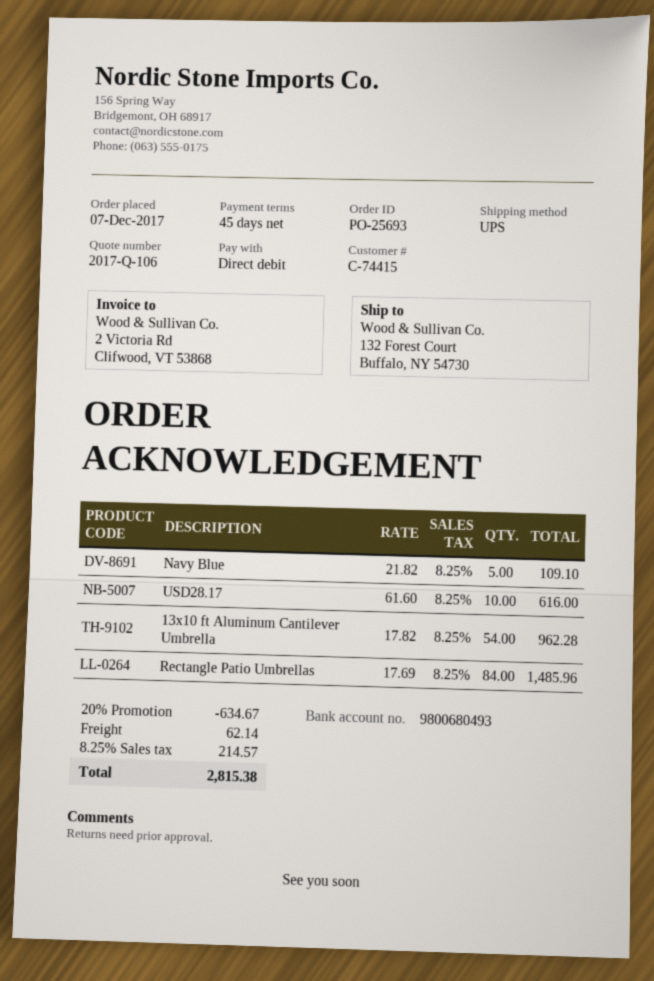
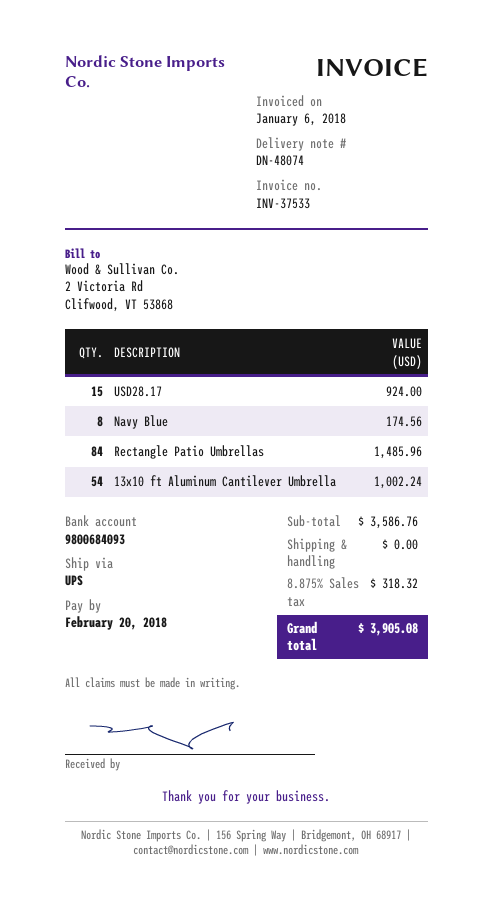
bank account: 9800680493 -> 9800684093
Navy Blue: 5 for 109.10 -> 8 for 174.56
USD28.17: 10 for 616.00 -> 15 for 924.00
13x10 ft Aluminum Cantilever Umbrella: 54 for 962.28 -> 54 for 1002.24
discount: 20% = 634.67 -> none
shipping: 62.14 -> 0.00
tax: 8.25% = 214.57 -> 8.875% = 318.32
total: 2815.38 -> 3905.08

